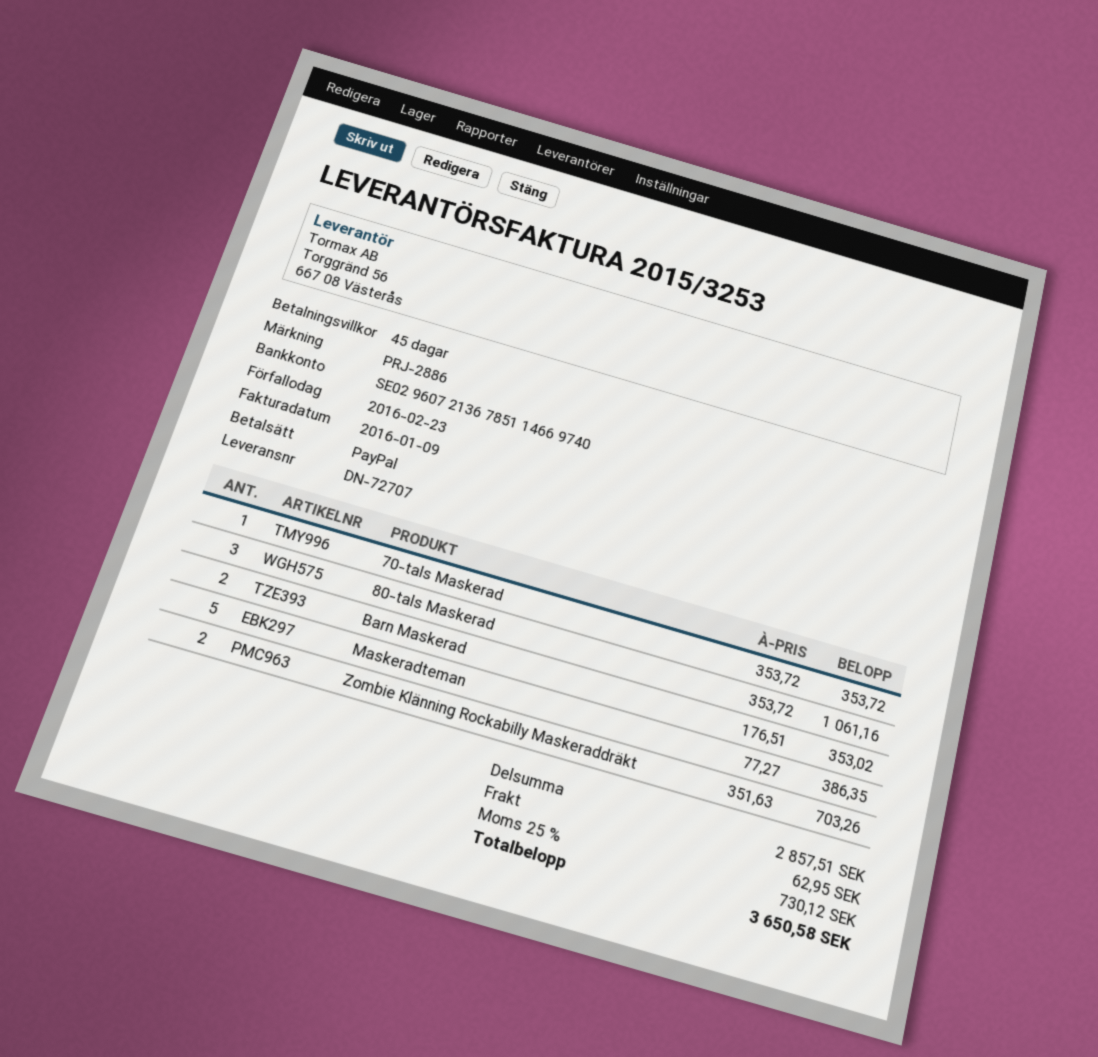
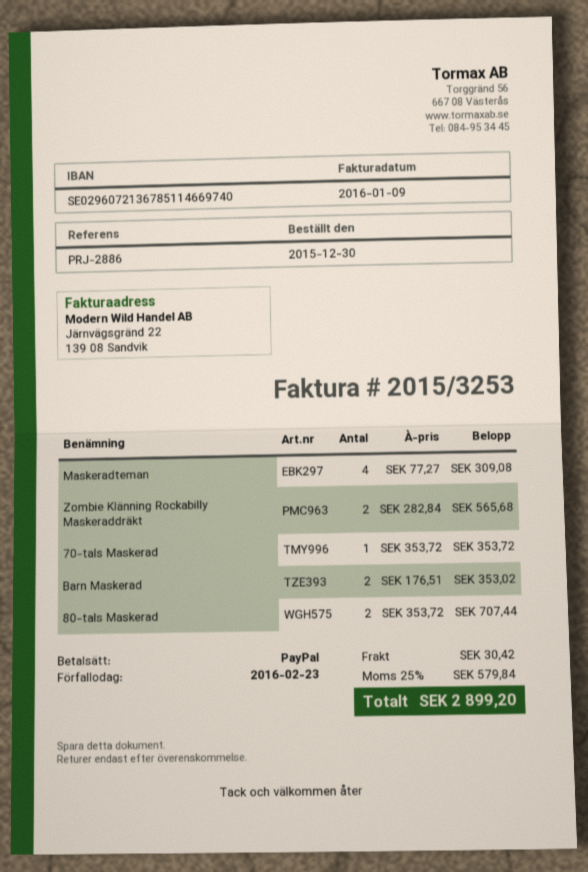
80-tals Maskerad: 3 x 353.72 = 1061.16 -> 2 x 353.72 = 707.44
Maskeradteman: 5 x 77.27 = 386.35 -> 4 x 77.27 = 309.08
Zombie Klänning Rockabilly Maskeraddräkt: 2 x 351.63 = 703.26 -> 2 x 282.84 = 565.68
shipping: 62.95 -> 30.42
tax: 25% = 730.12 -> 25% = 579.84
total: 3650.58 -> 2899.20

